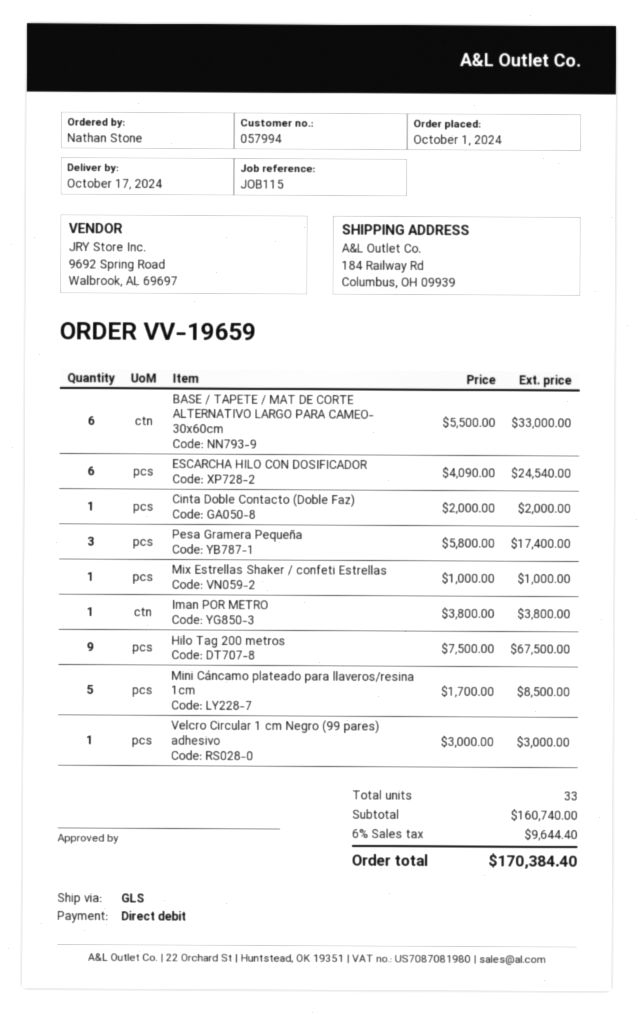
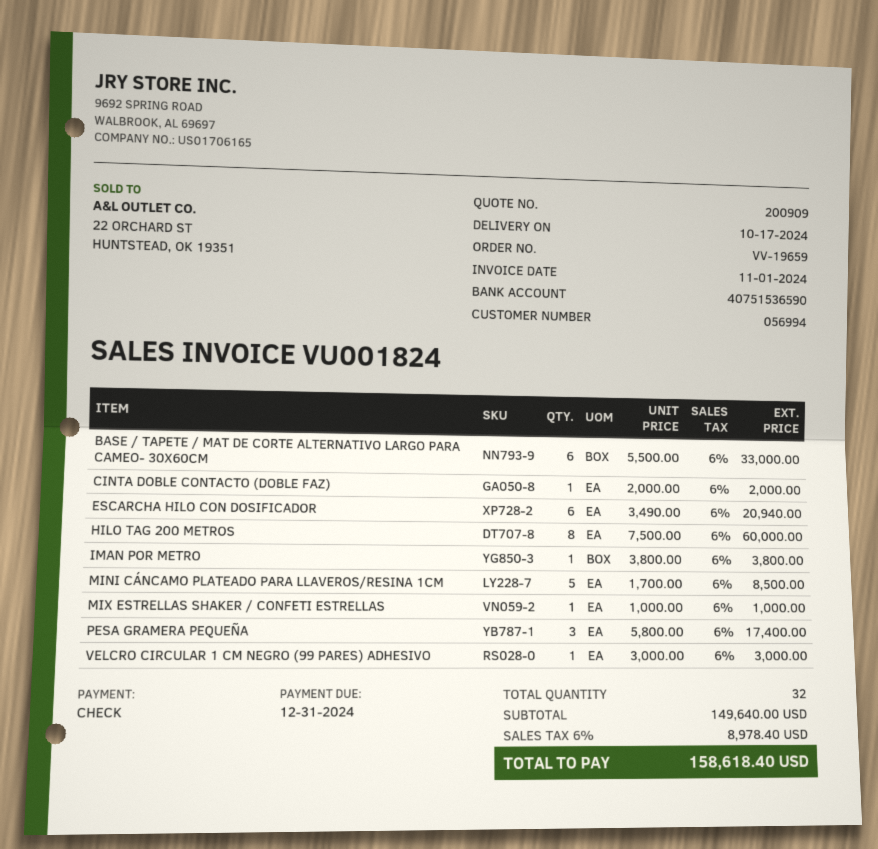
customer number: 057994 -> 056994
payment method: direct debit -> cheque
ESCARCHA HILO CON DOSIFICADOR: 6 x 4090.00 = 24540.00 -> 6 x 3490.00 = 20940.00
Hilo Tag 200 metros: 9 x 7500.00 = 67500.00 -> 8 x 7500.00 = 60000.00
total quantity: 33 -> 32
subtotal: 160740.00 -> 149640.00
tax: 6% = 9644.40 -> 6% = 8978.40
total: 170384.40 -> 158618.40

